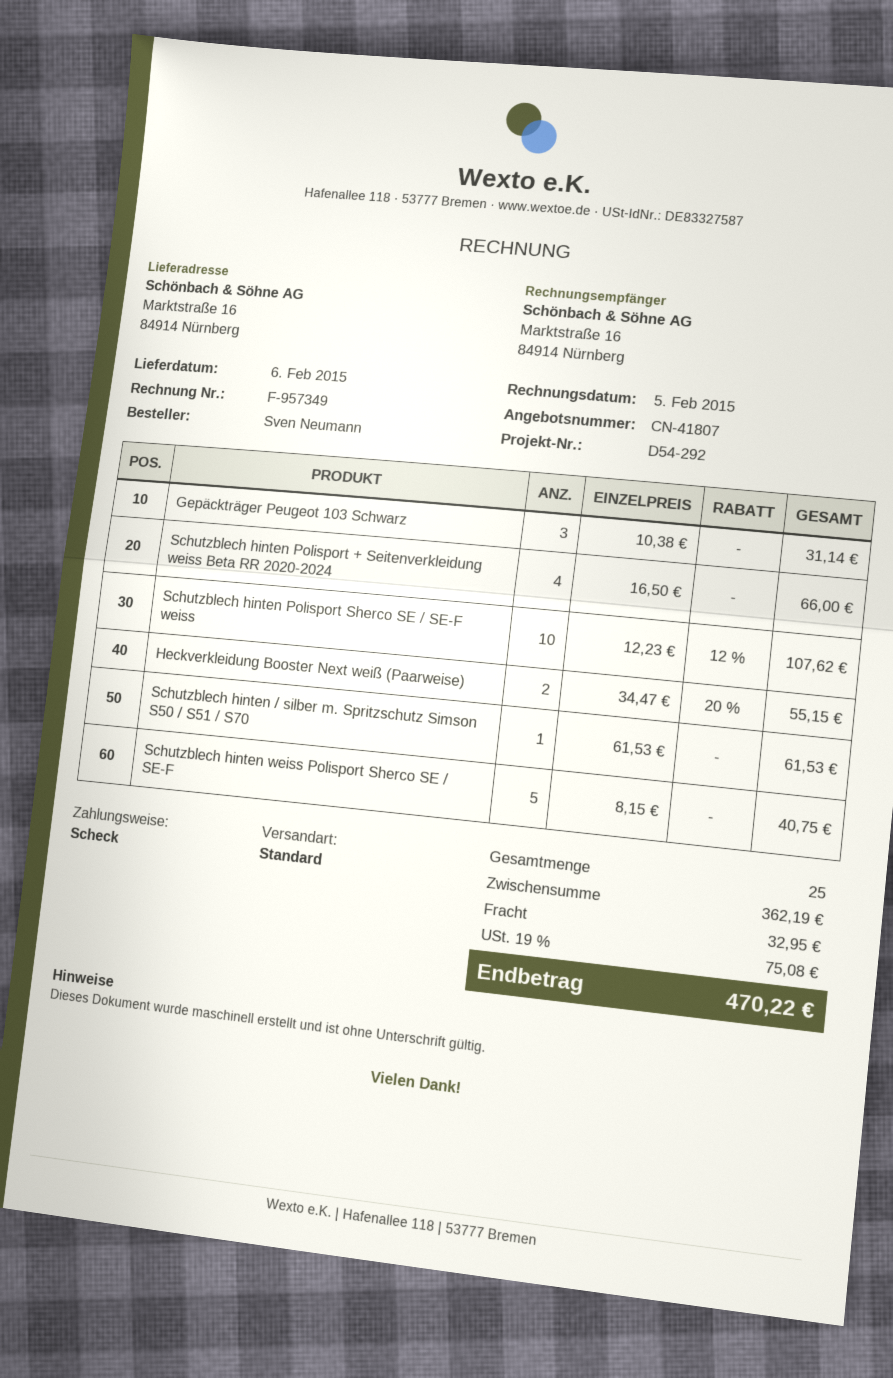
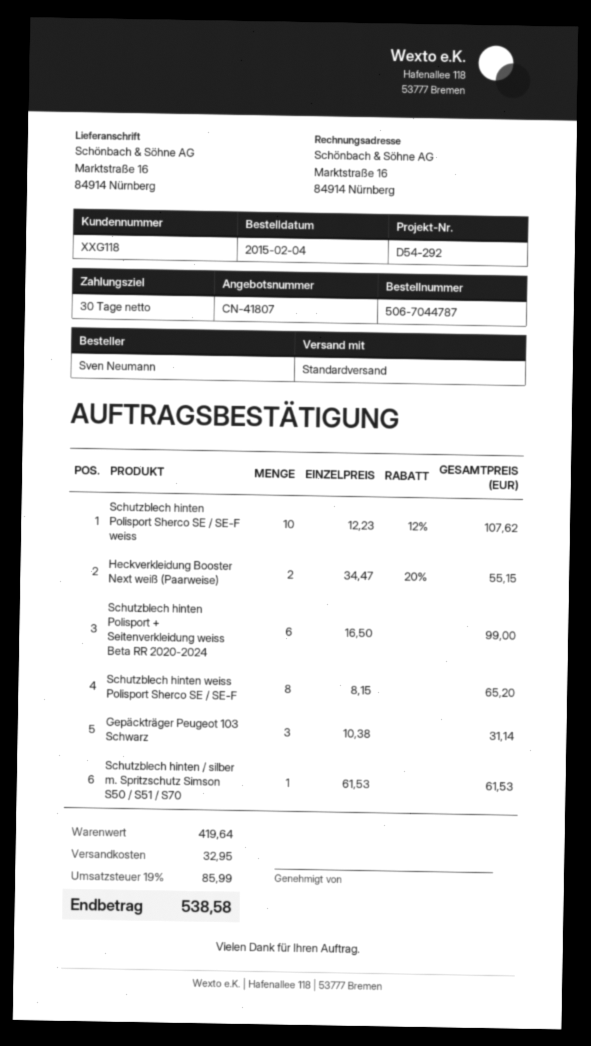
Schutzblech hinten Polisport + Seitenverkleidung weiss Beta RR 2020-2024: 4 x 16.50 = 66.00 -> 6 x 16.50 = 99.00
Schutzblech hinten weiss Polisport Sherco SE / SE-F: 5 x 8.15 = 40.75 -> 8 x 8.15 = 65.20
subtotal: 362.19 -> 419.64
tax: 19% = 75.08 -> 19% = 85.99
total: 470.22 -> 538.58

